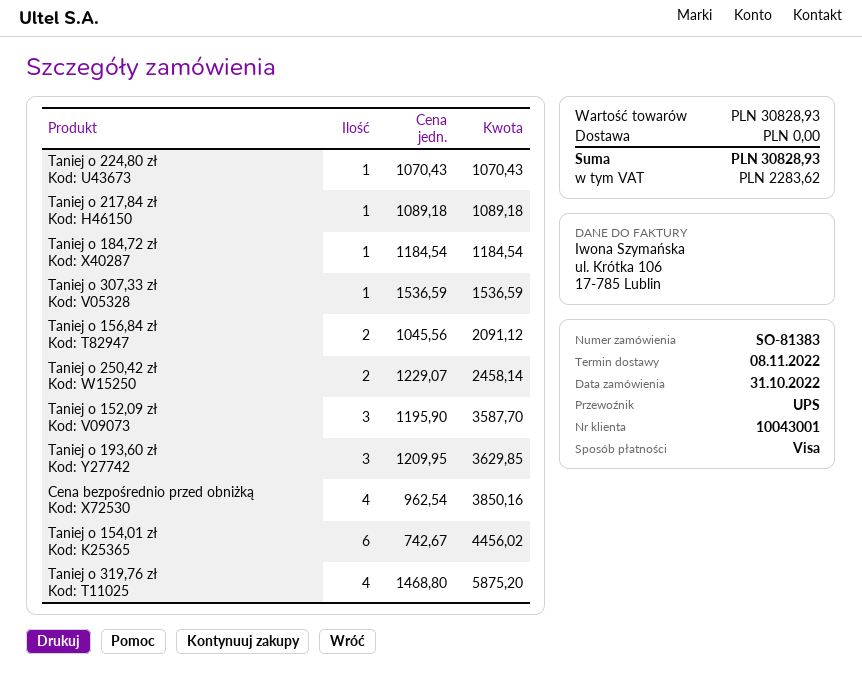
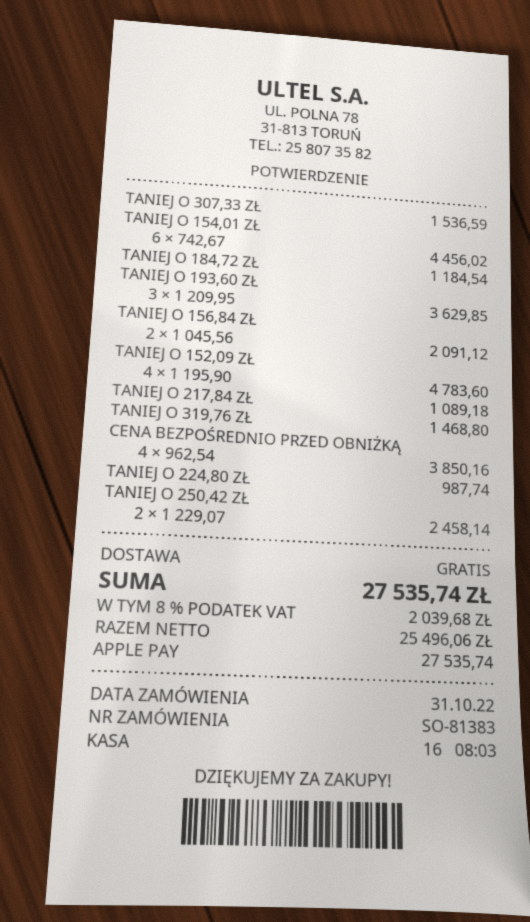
payment method: Visa -> Apple Pay
Taniej o 224,80 zł: 1 x 1070.43 = 1070.43 -> 1 x 987.74 = 987.74
Taniej o 152,09 zł: 3 x 1195.90 = 3587.70 -> 4 x 1195.90 = 4783.60
Taniej o 319,76 zł: 4 x 1468.80 = 5875.20 -> 1 x 1468.80 = 1468.80
tax: 2283.62 -> 2039.68
total: 30828.93 -> 27535.74

